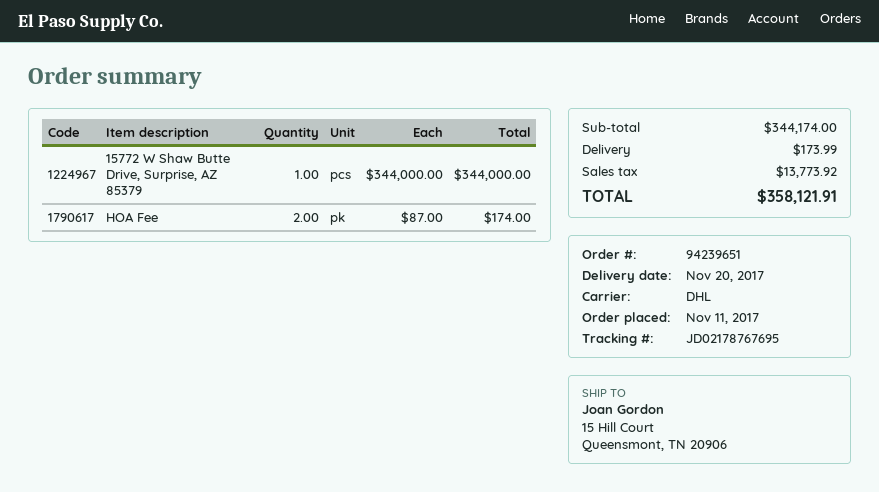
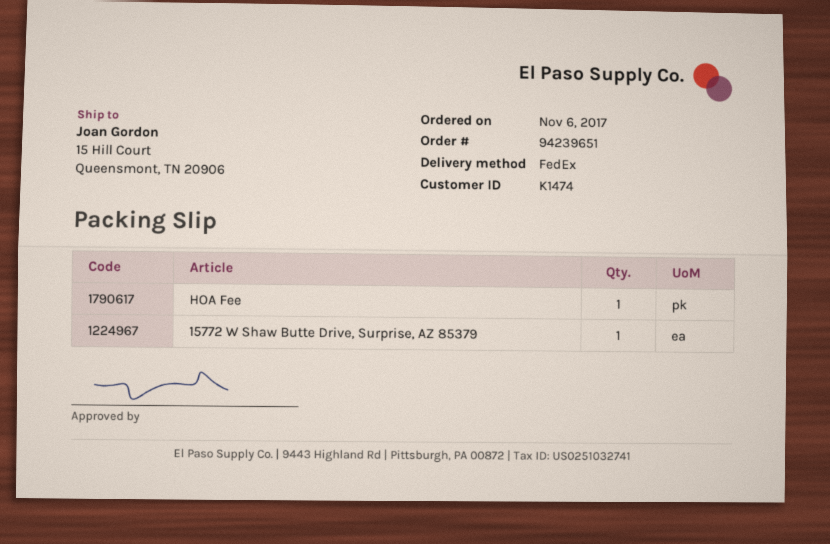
order date: 2017-11-11 -> 2017-11-06
shipping method: DHL -> FedEx
HOA Fee: 2 -> 1

